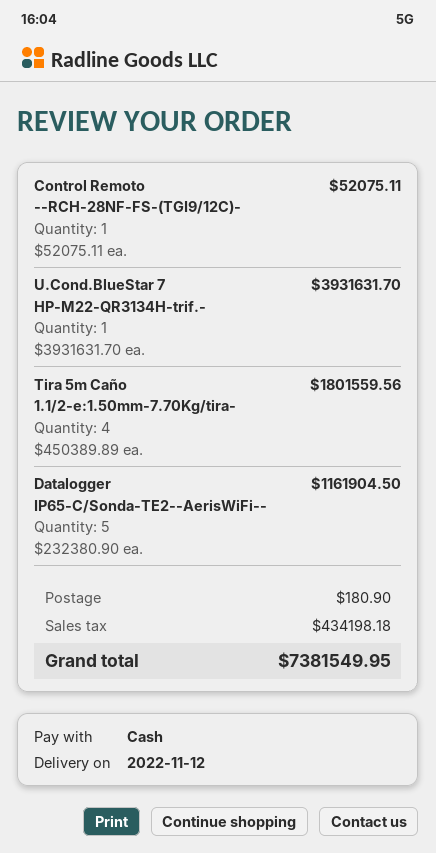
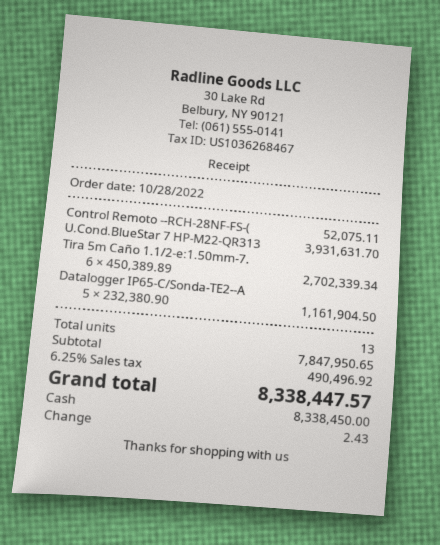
Tira 5m Caño 1.1/2-e:1.50mm-7.70Kg/tira-: 4 x 450389.89 = 1801559.56 -> 6 x 450389.89 = 2702339.34
shipping: 180.90 -> none
tax: 434198.18 -> 490496.92
total: 7381549.95 -> 8338447.57

